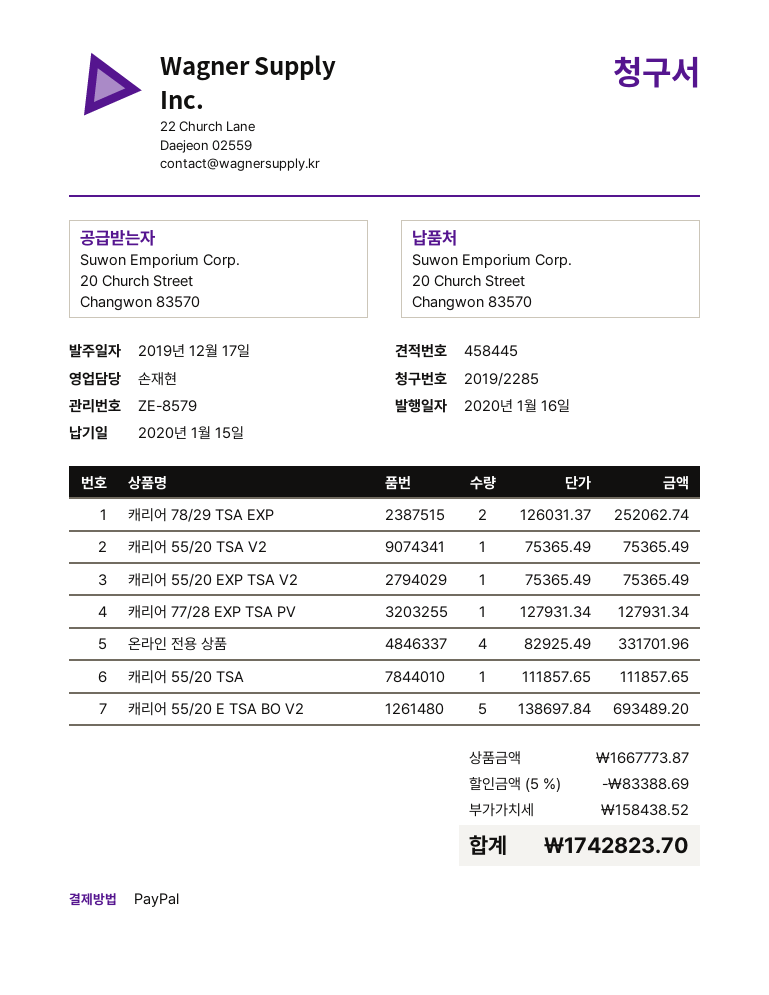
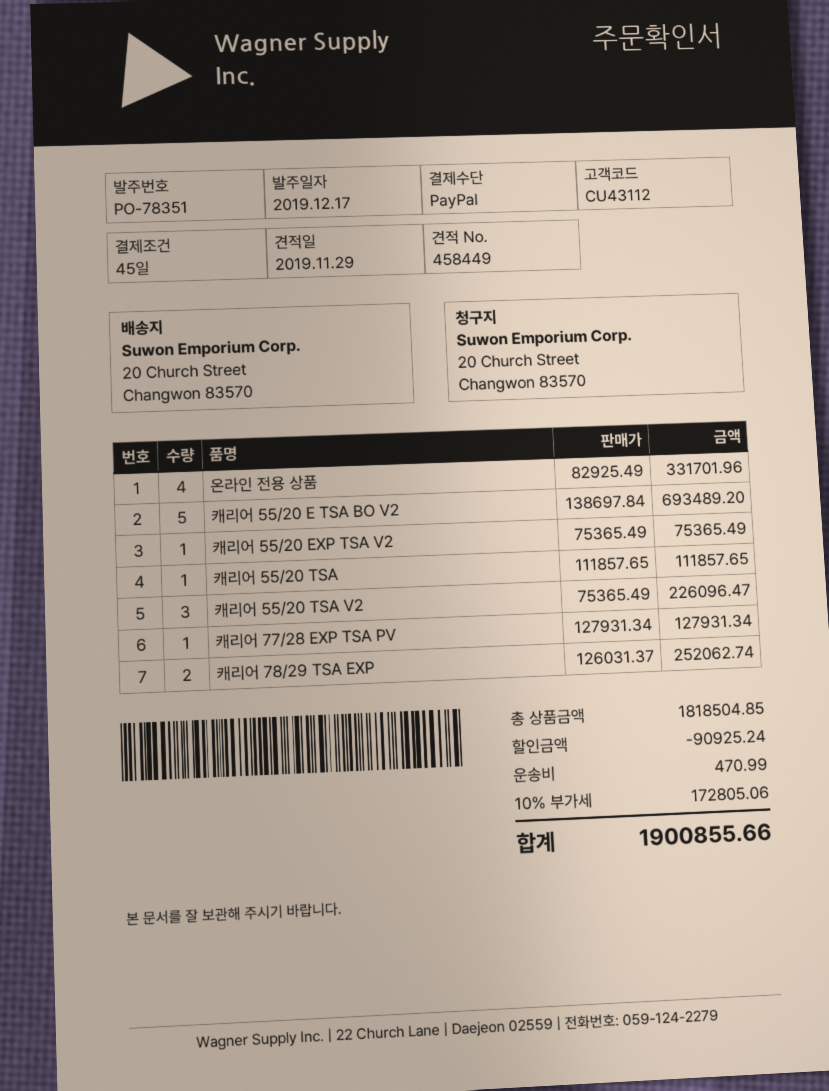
quote number: 458445 -> 458449
캐리어 55/20 TSA V2: 1 x 75365.49 = 75365.49 -> 3 x 75365.49 = 226096.47
subtotal: 1667773.87 -> 1818504.85
discount: 83388.69 -> 90925.24
shipping: none -> 470.99
tax: 158438.52 -> 172805.06
total: 1742823.70 -> 1900855.66

